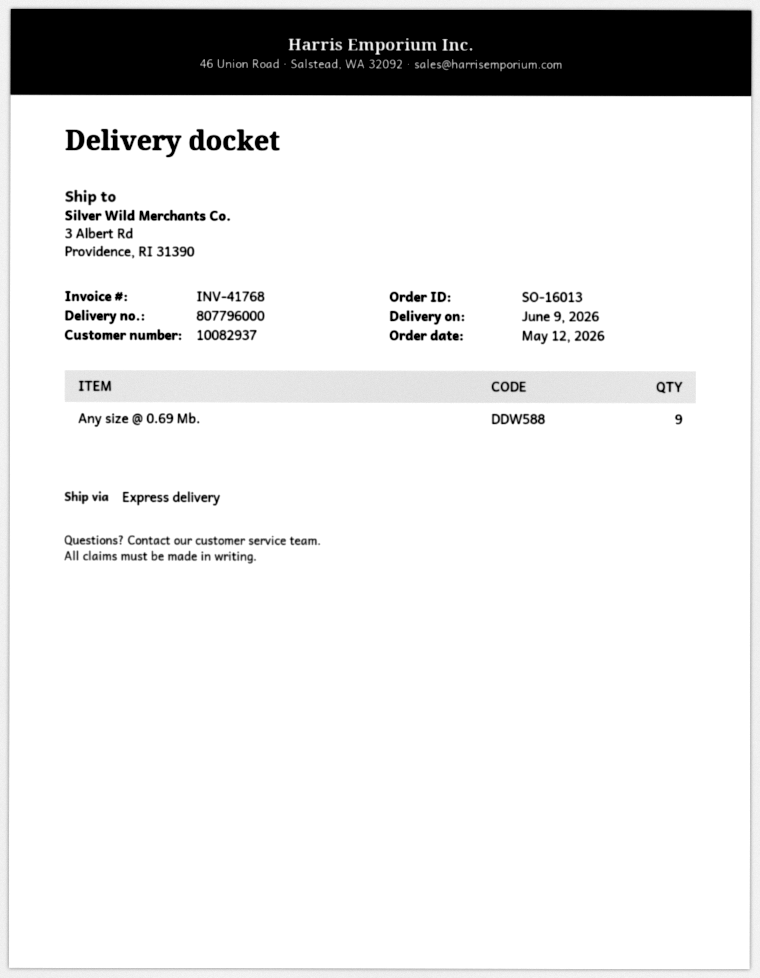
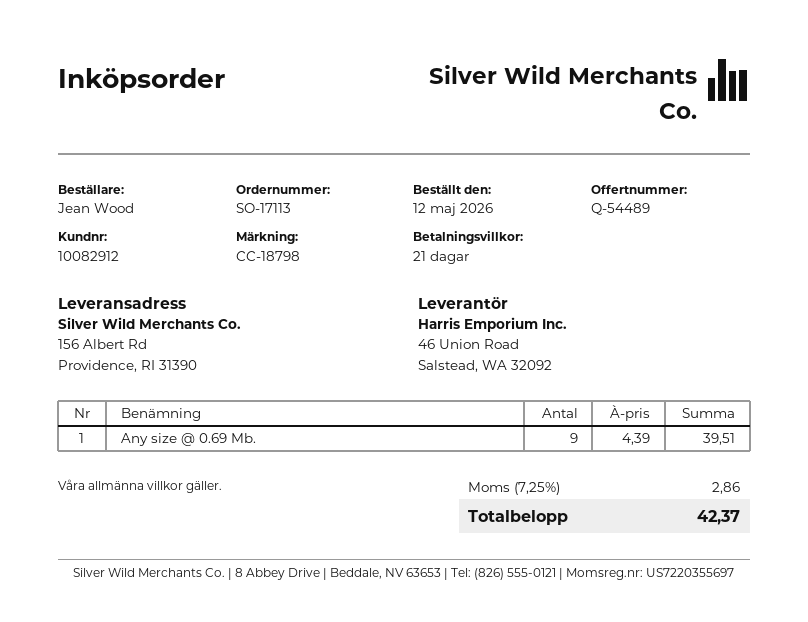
order number: SO-16013 -> SO-17113
customer number: 10082937 -> 10082912
ship to: 3 Albert Rd, Providence, RI 31390 -> 156 Albert Rd, Providence, RI 31390

